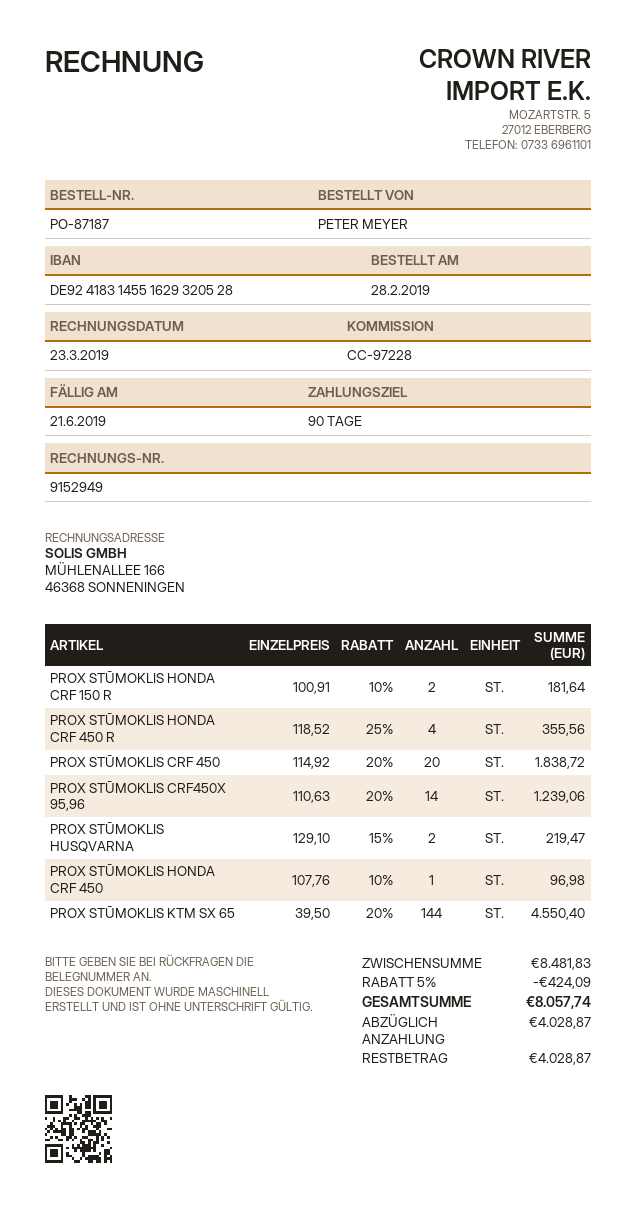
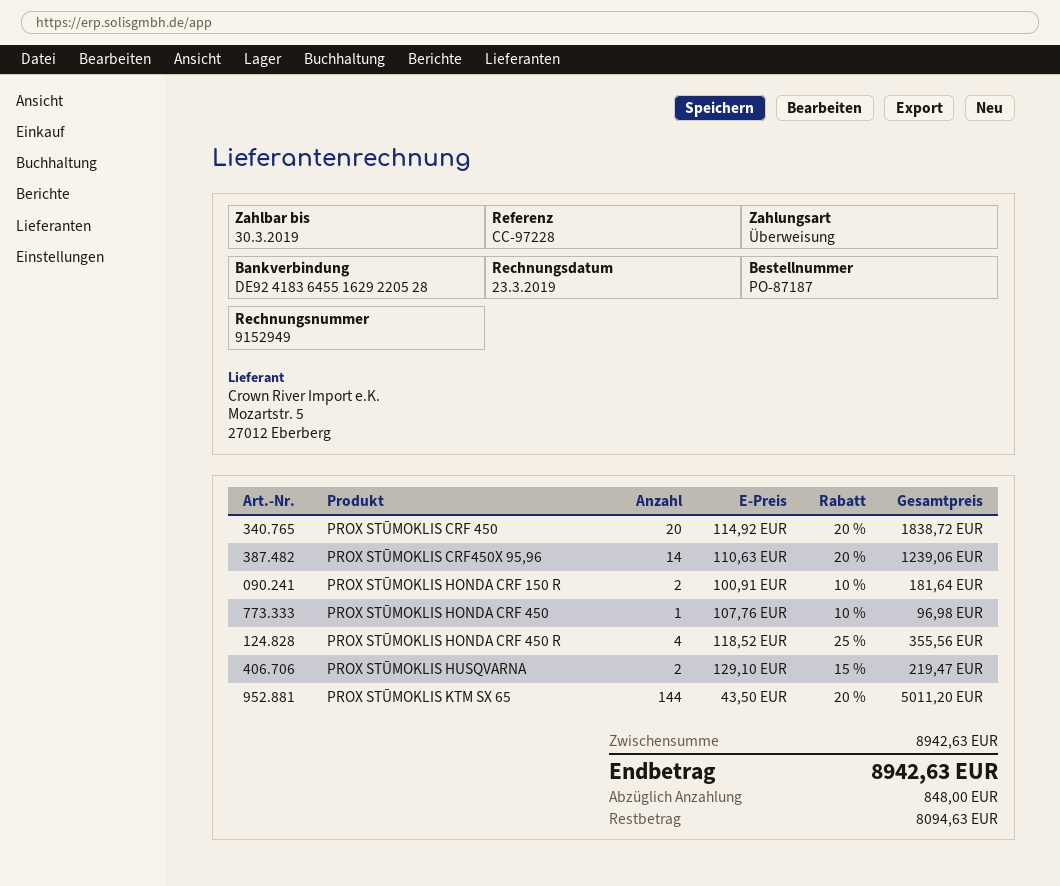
due date: 2019-06-21 -> 2019-03-30
bank account: DE92418314551629320528 -> DE92418364551629220528
PROX STŪMOKLIS KTM SX 65: 144 x 39.50 - 20% = 4550.40 -> 144 x 43.50 - 20% = 5011.20
subtotal: 8481.83 -> 8942.63
discount: 5% = 424.09 -> none
total: 8057.74 -> 8942.63
deposit: 4028.87 -> 848.00
balance: 4028.87 -> 8094.63

